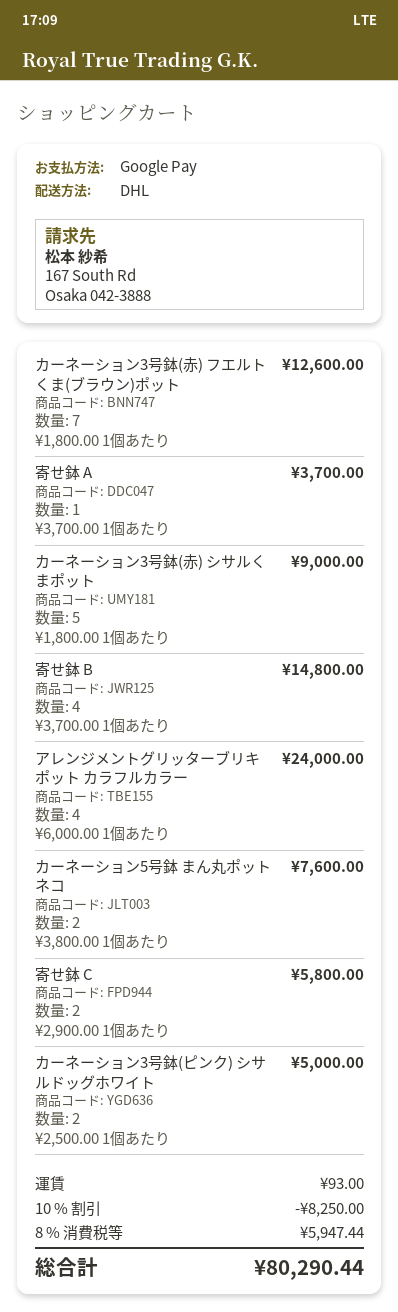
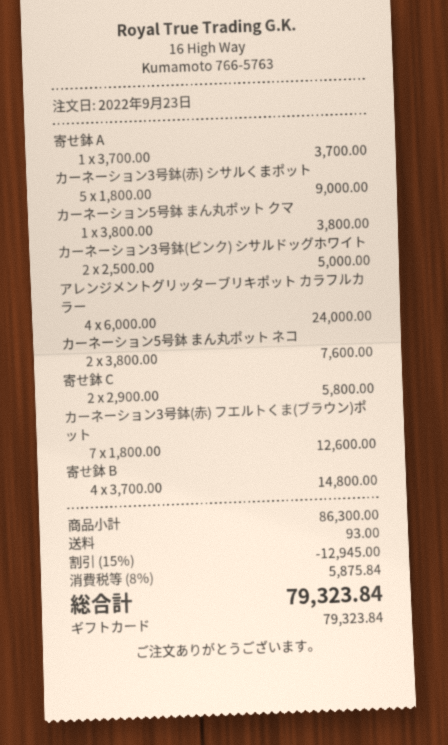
payment method: Google Pay -> gift card
カーネーション5号鉢 まん丸ポット クマ: none -> 1 x 3800.00 = 3800.00
discount: 10% = 8250.00 -> 15% = 12945.00
tax: 8% = 5947.44 -> 8% = 5875.84
total: 80290.44 -> 79323.84

